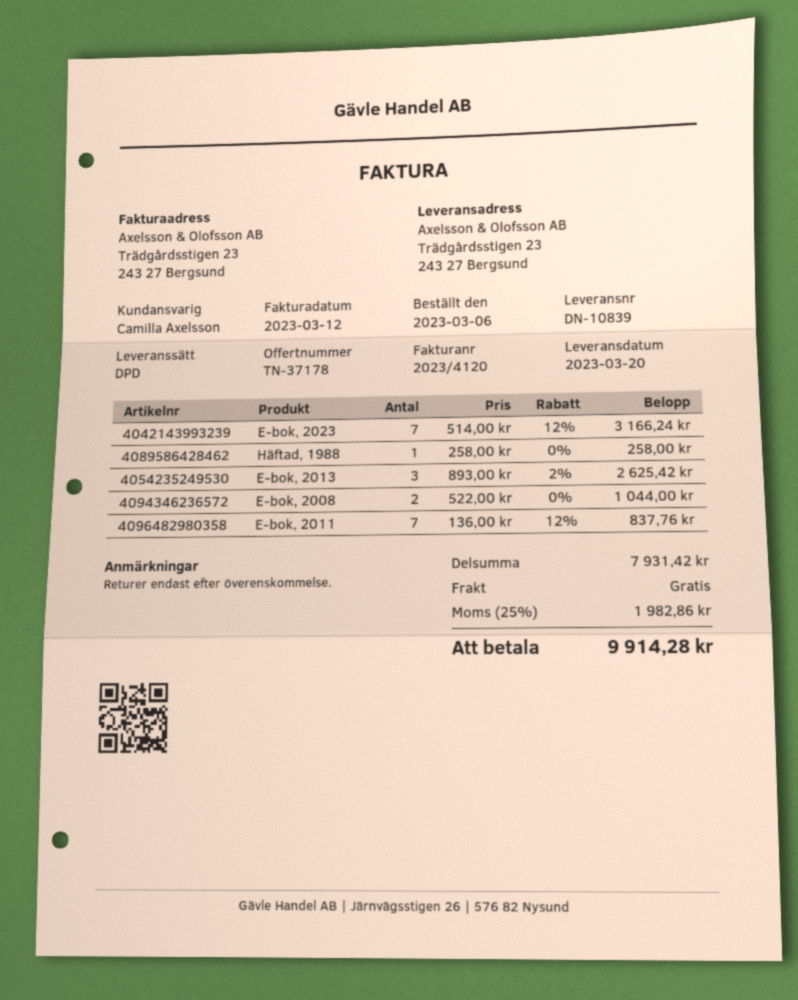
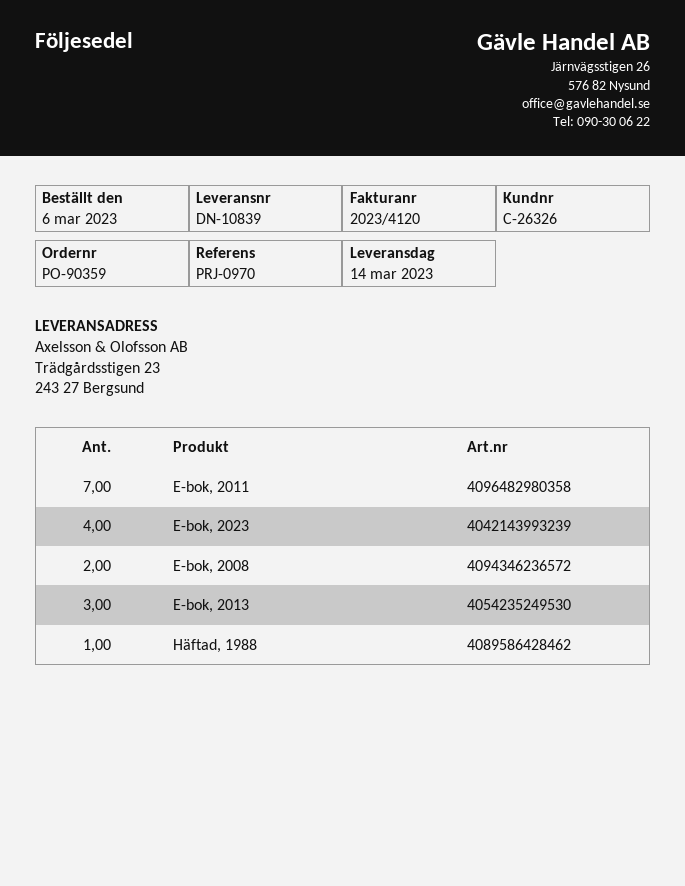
delivery date: 2023-03-20 -> 2023-03-14
E-bok, 2023: 7 -> 4

